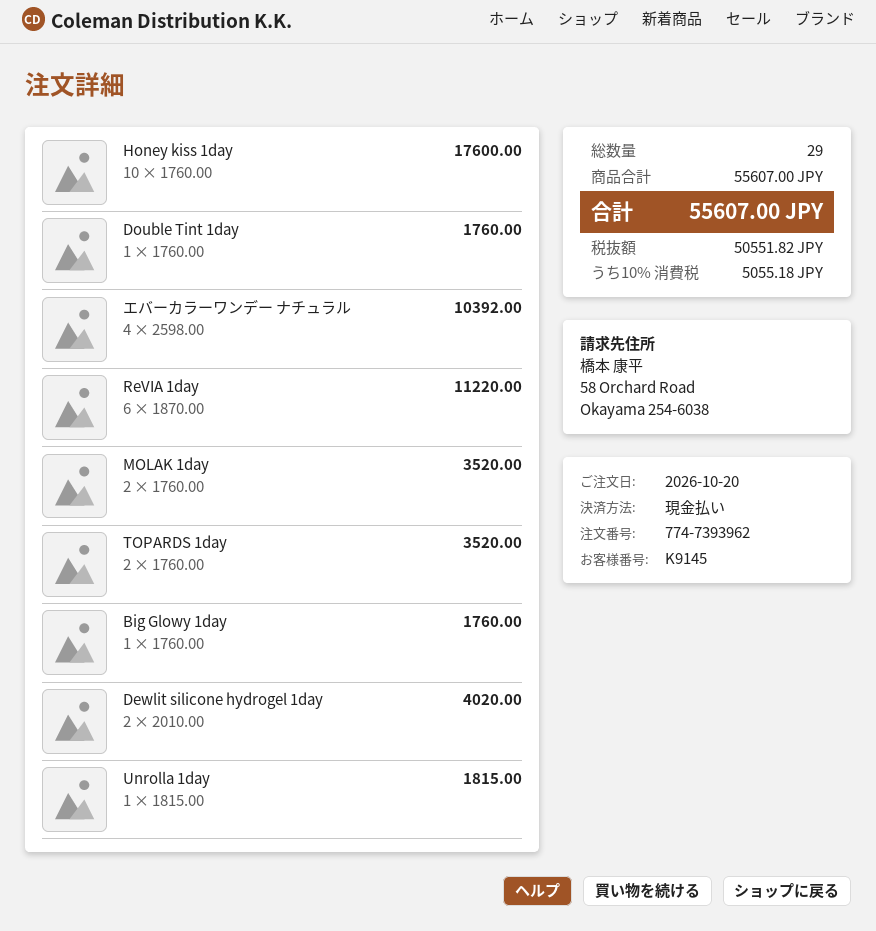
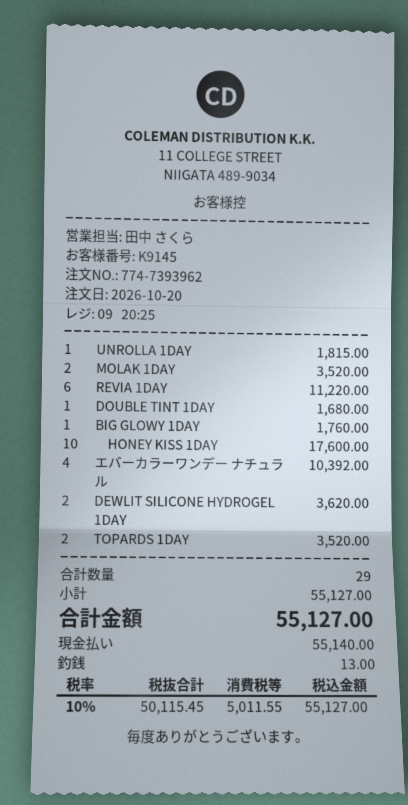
Double Tint 1day: 1 for 1760.00 -> 1 for 1680.00
Dewlit silicone hydrogel 1day: 2 for 4020.00 -> 2 for 3620.00
subtotal: 55607.00 -> 55127.00
net: 50551.82 -> 50115.45
tax: 10% = 5055.18 -> 10% = 5011.55
total: 55607.00 -> 55127.00

